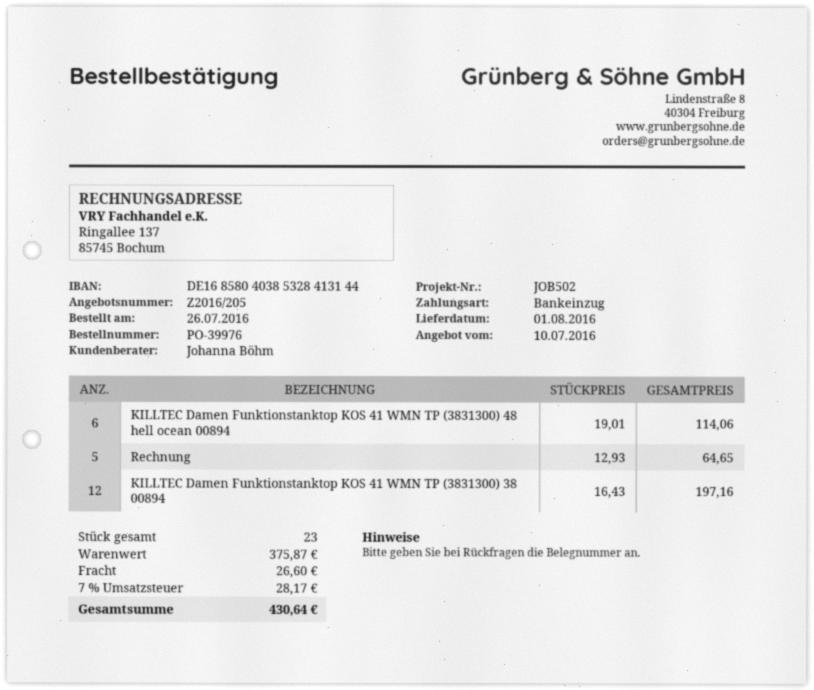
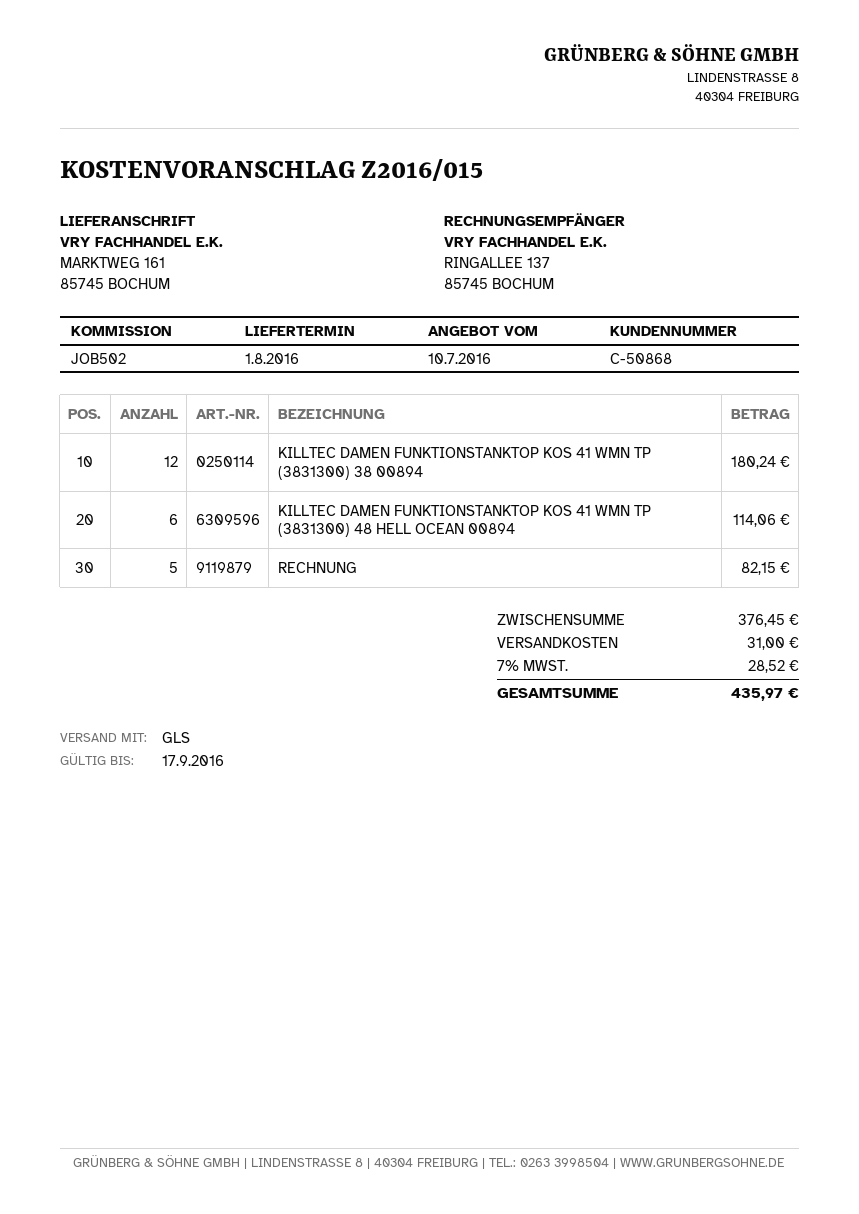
quote number: Z2016/205 -> Z2016/015
Rechnung: 5 for 64.65 -> 5 for 82.15
KILLTEC Damen Funktionstanktop KOS 41 WMN TP (3831300) 38 00894: 12 for 197.16 -> 12 for 180.24
subtotal: 375.87 -> 376.45
shipping: 26.60 -> 31.00
tax: 7% = 28.17 -> 7% = 28.52
total: 430.64 -> 435.97

